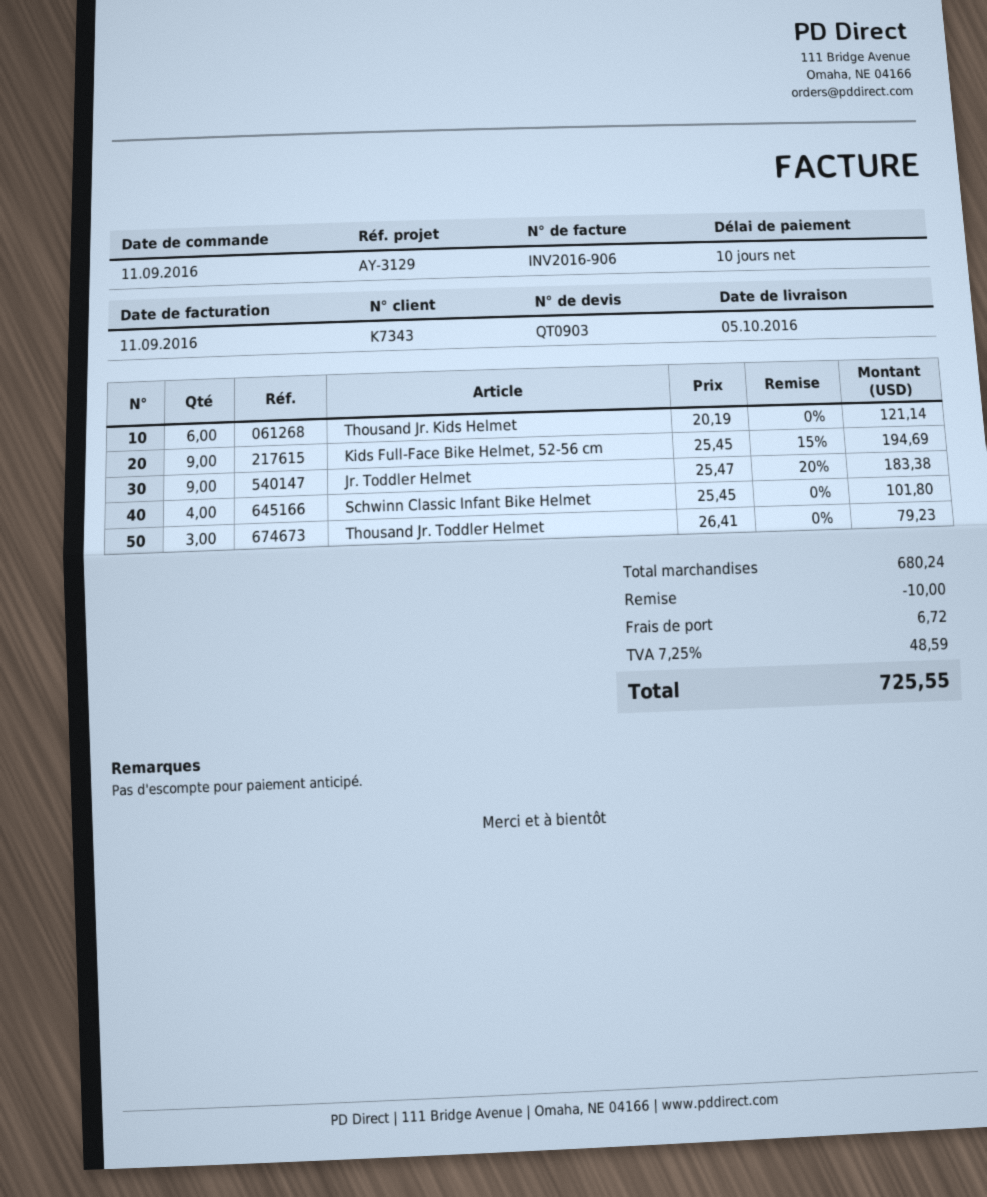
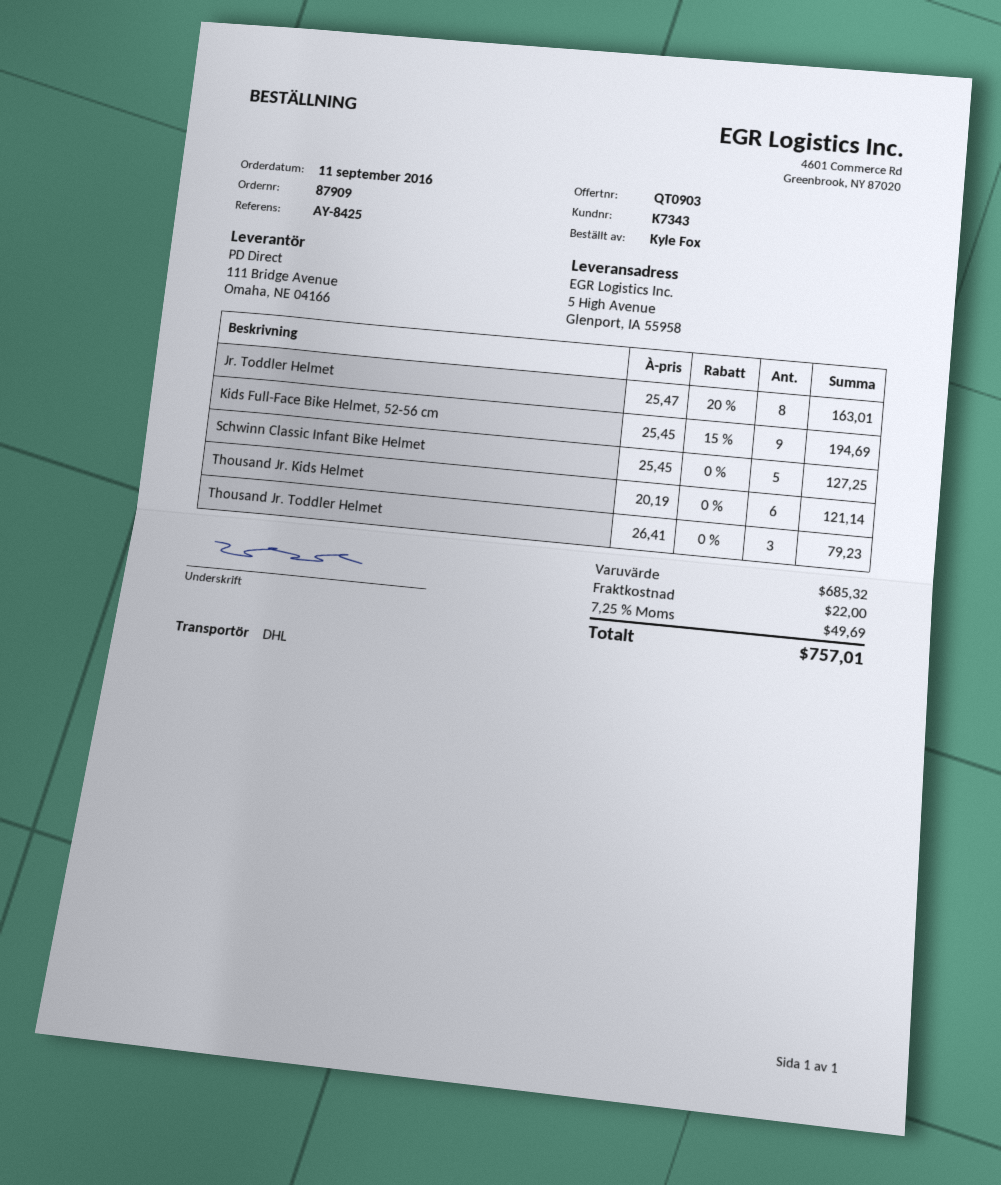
reference: AY-3129 -> AY-8425
Jr. Toddler Helmet: 9 x 25.47 - 20% = 183.38 -> 8 x 25.47 - 20% = 163.01
Schwinn Classic Infant Bike Helmet: 4 x 25.45 = 101.80 -> 5 x 25.45 = 127.25
subtotal: 680.24 -> 685.32
discount: 10.00 -> none
shipping: 6.72 -> 22.00
tax: 7.25% = 48.59 -> 7.25% = 49.69
total: 725.55 -> 757.01

